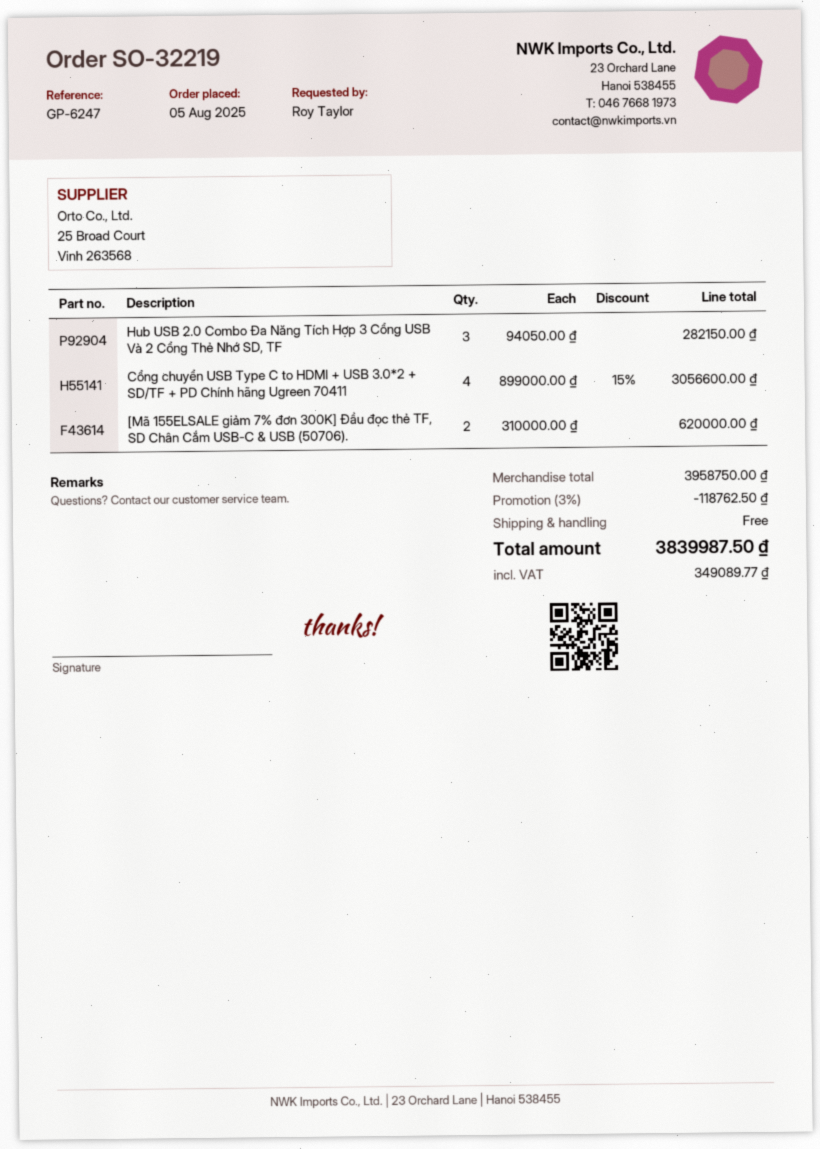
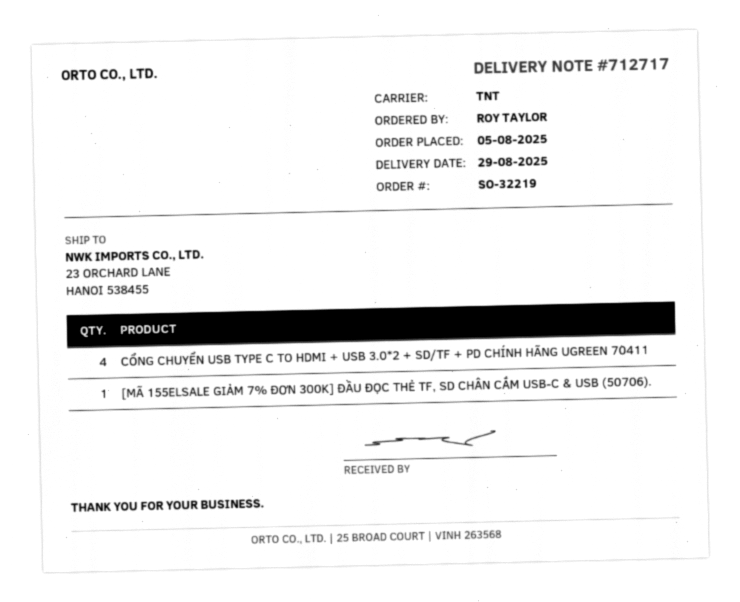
Hub USB 2.0 Combo Đa Năng Tích Hợp 3 Cổng USB Và 2 Cổng Thẻ Nhớ SD, TF: 3 -> none
[Mã 155ELSALE giảm 7% đơn 300K] Đầu đọc thẻ TF, SD Chân Cắm USB-C & USB (50706).: 2 -> 1

